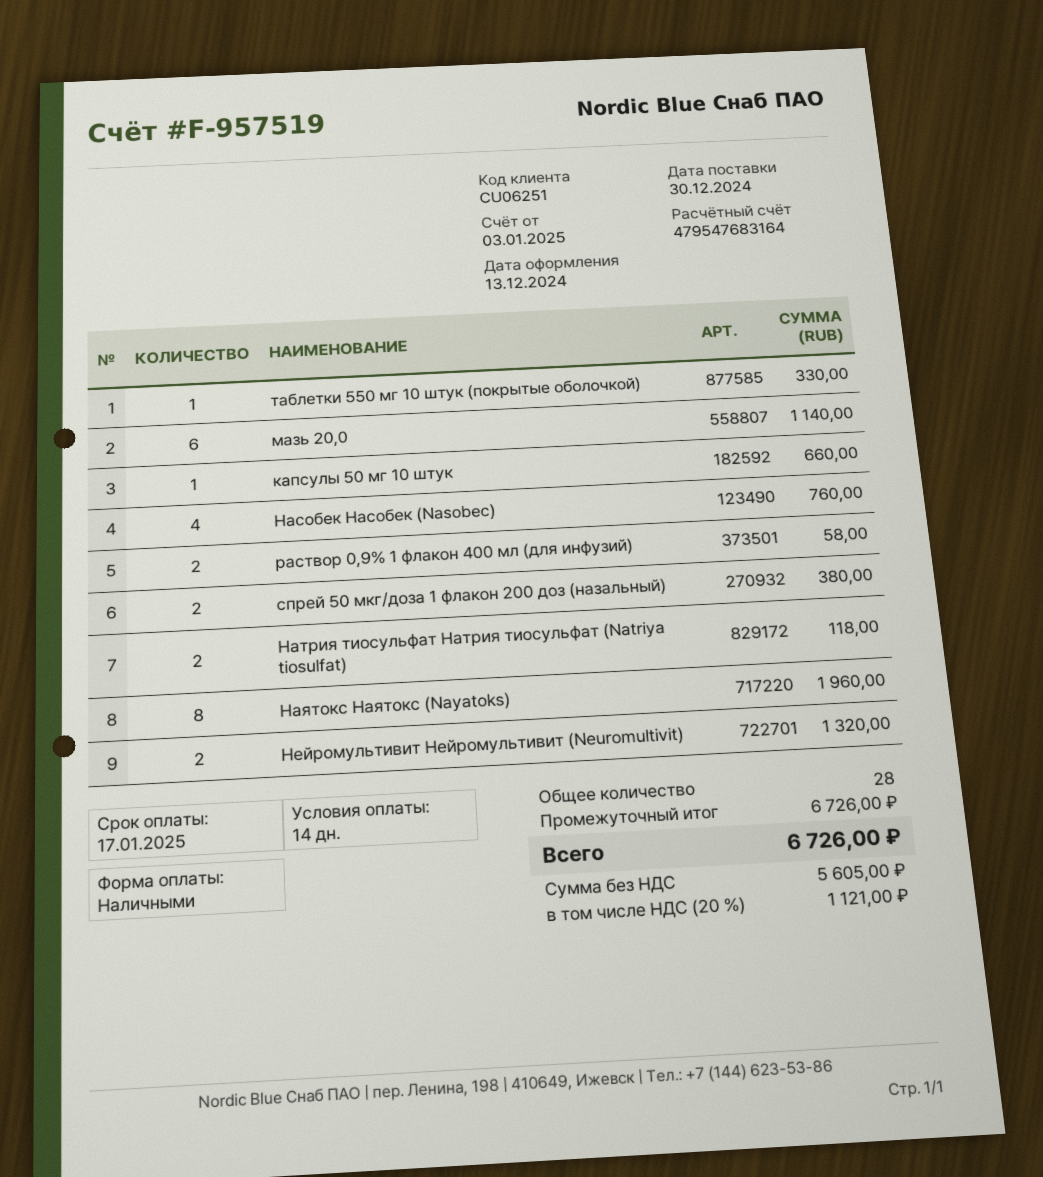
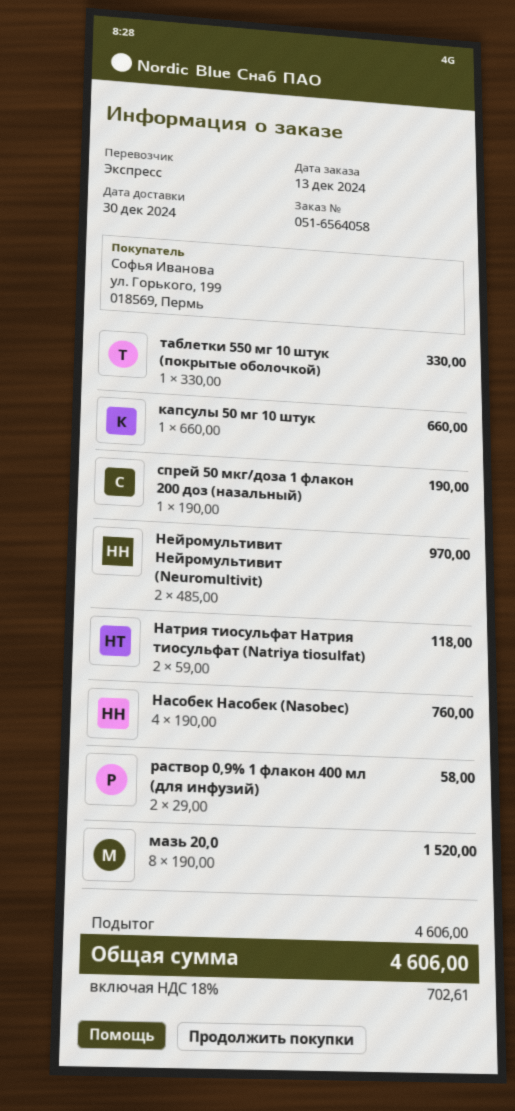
мазь 20,0: 6 for 1140.00 -> 8 for 1520.00
спрей 50 мкг/доза 1 флакон 200 доз (назальный): 2 for 380.00 -> 1 for 190.00
Наятокс Наятокс (Nayatoks): 8 for 1960.00 -> none
Нейромультивит Нейромультивит (Neuromultivit): 2 for 1320.00 -> 2 for 970.00
subtotal: 6726.00 -> 4606.00
tax: 20% = 1121.00 -> 18% = 702.61
total: 6726.00 -> 4606.00

